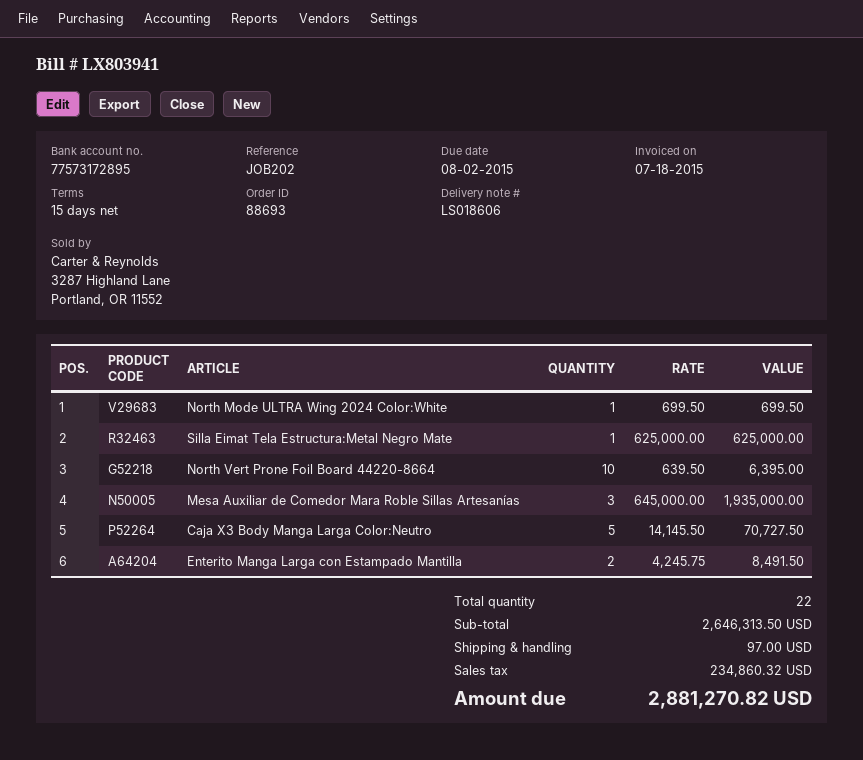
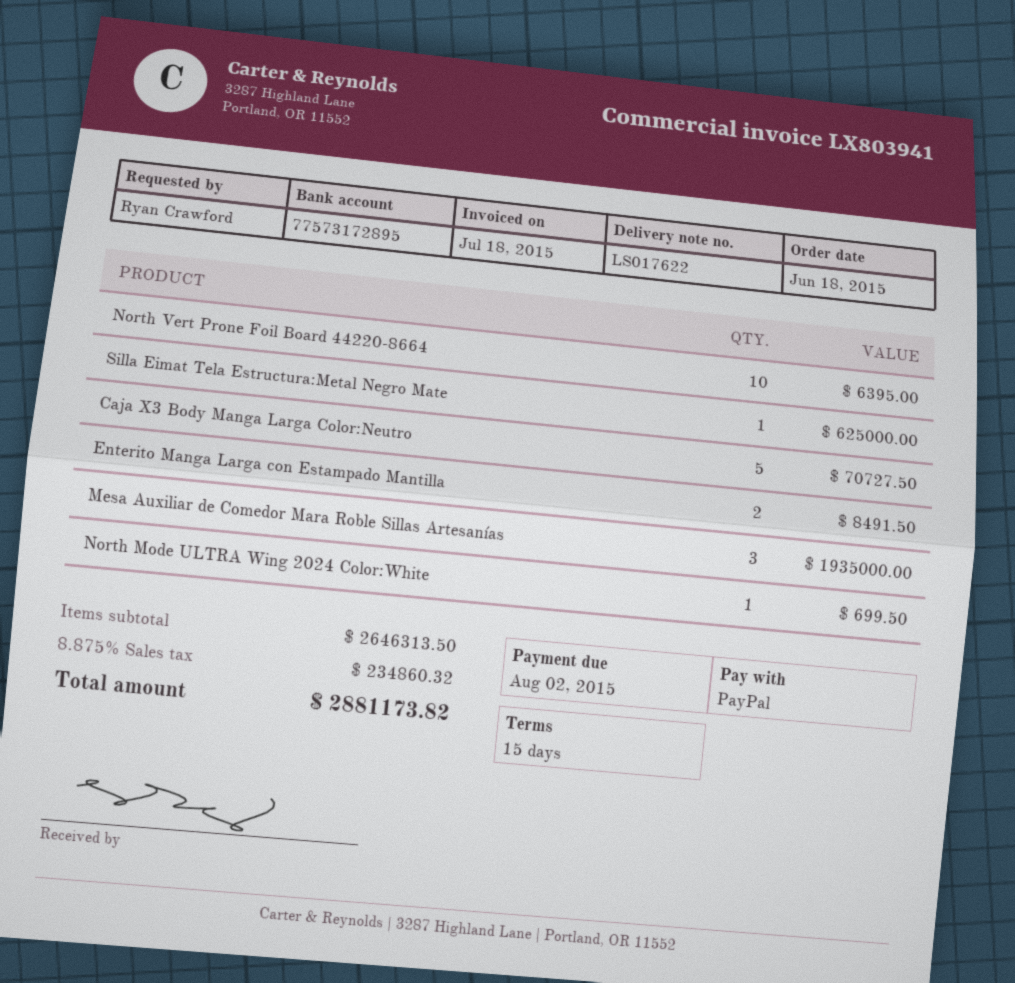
delivery note number: LS018606 -> LS017622
shipping: 97.00 -> none
total: 2881270.82 -> 2881173.82

